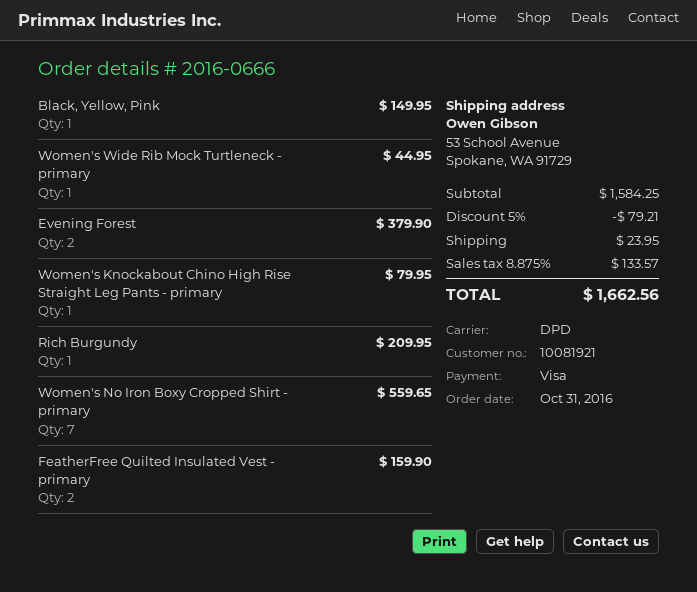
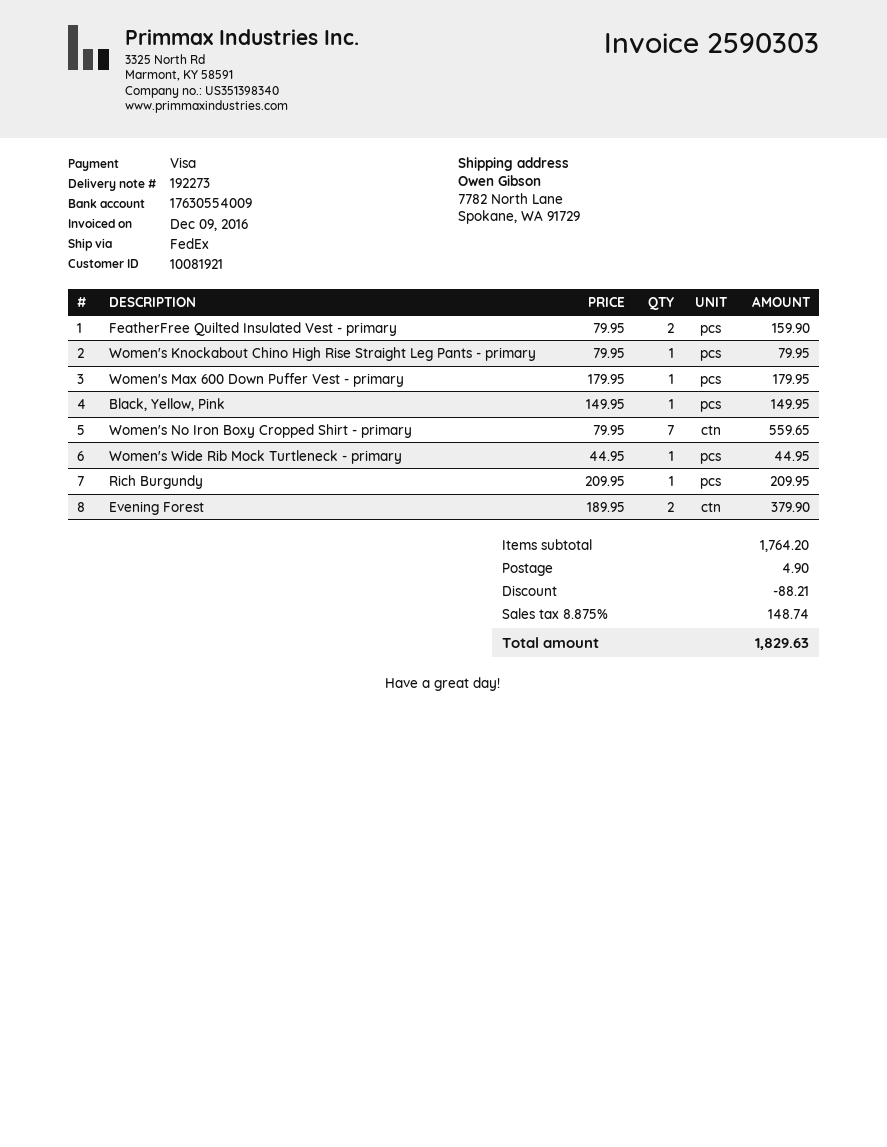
shipping method: DPD -> FedEx
ship to: 53 School Avenue, Spokane, WA 91729 -> 7782 North Lane, Spokane, WA 91729
Women's Max 600 Down Puffer Vest - primary: none -> 1 for 179.95
subtotal: 1584.25 -> 1764.20
discount: 79.21 -> 88.21
shipping: 23.95 -> 4.90
tax: 8.875% = 133.57 -> 8.875% = 148.74
total: 1662.56 -> 1829.63

